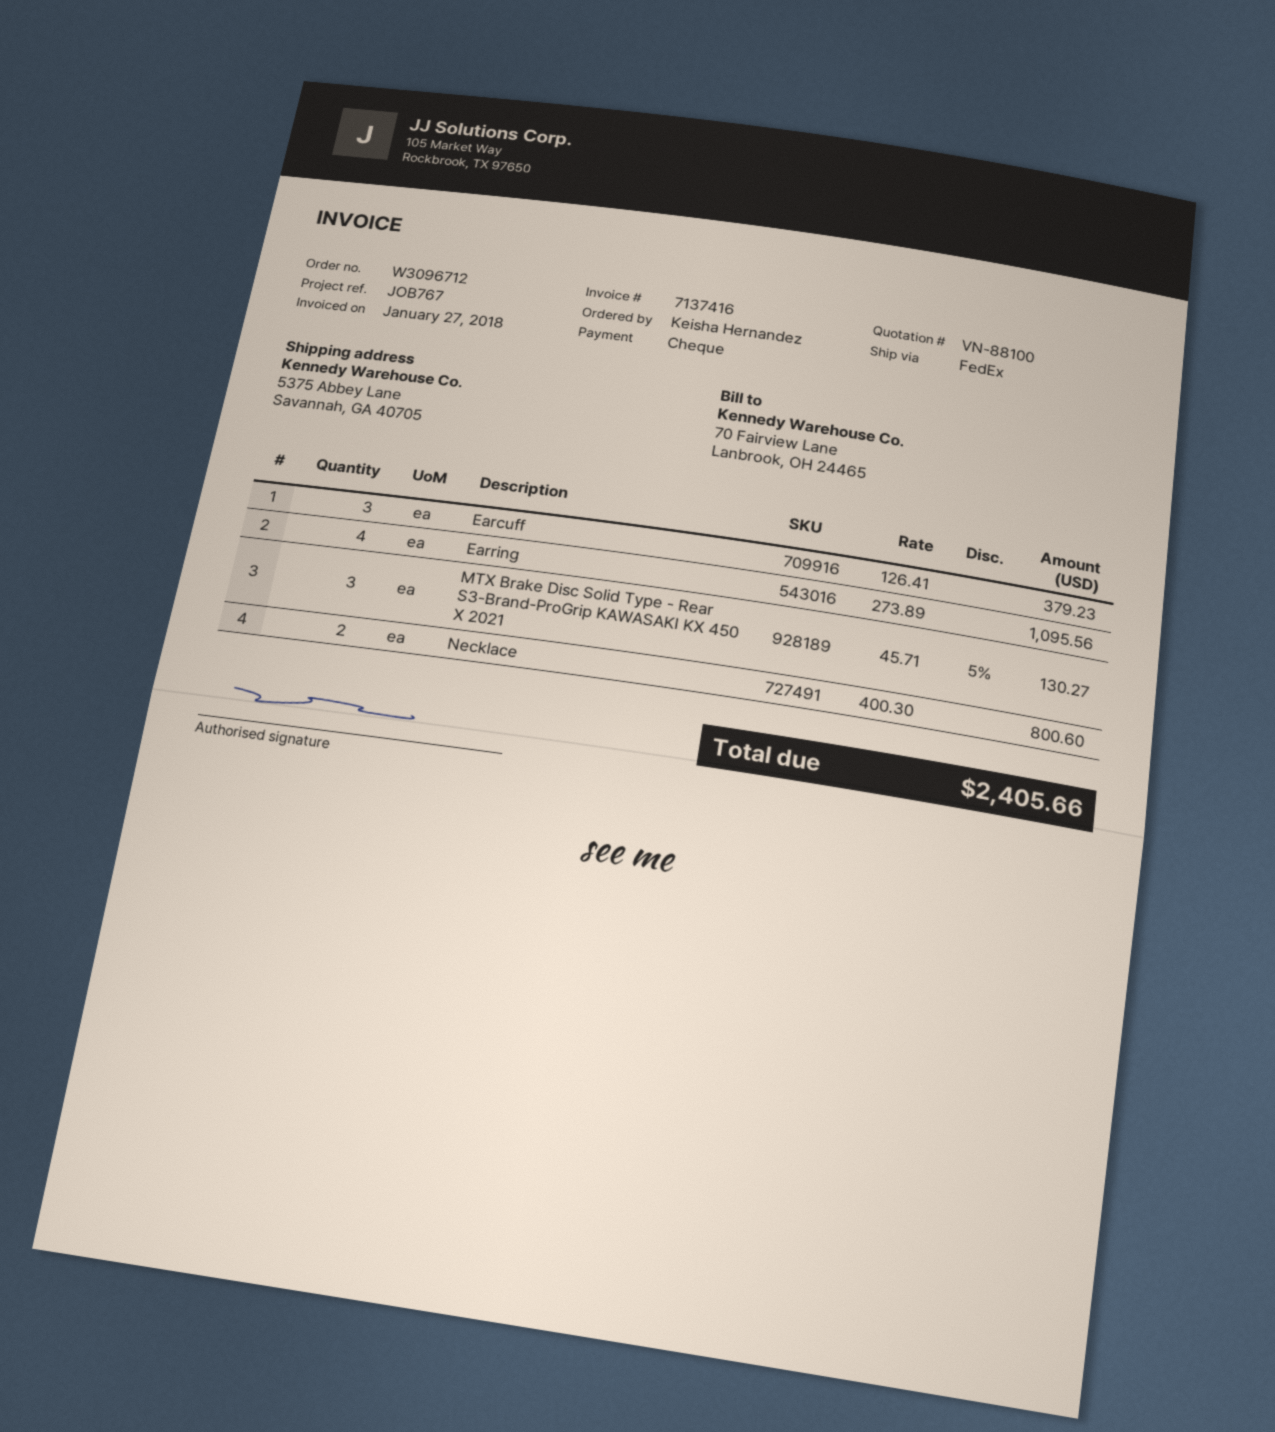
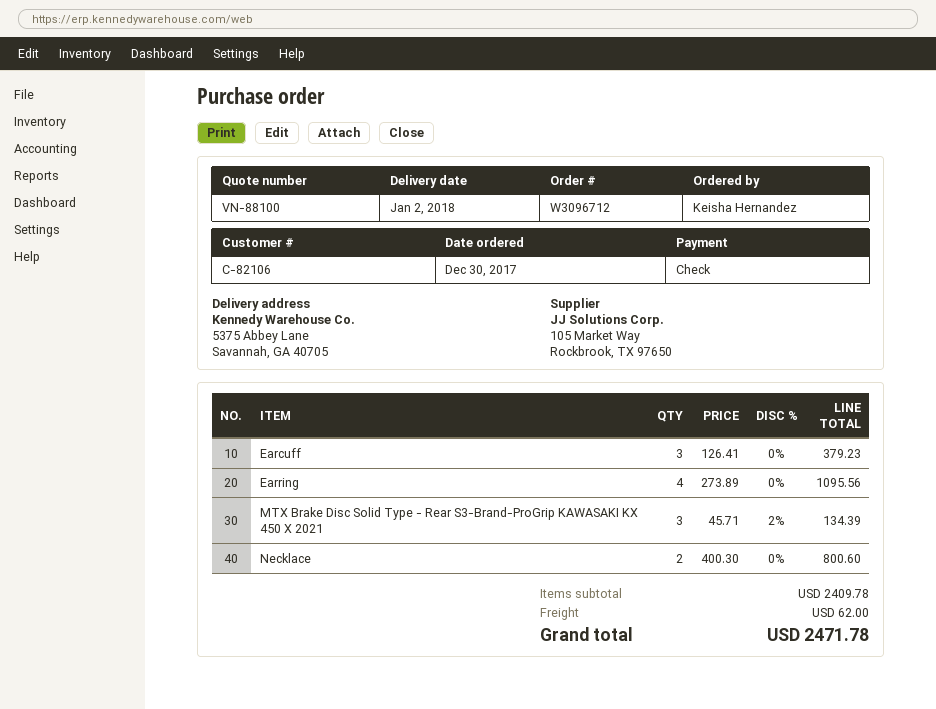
MTX Brake Disc Solid Type - Rear S3-Brand-ProGrip KAWASAKI KX 450 X 2021: 3 x 45.71 - 5% = 130.27 -> 3 x 45.71 - 2% = 134.39
shipping: none -> 62.00
total: 2405.66 -> 2471.78

